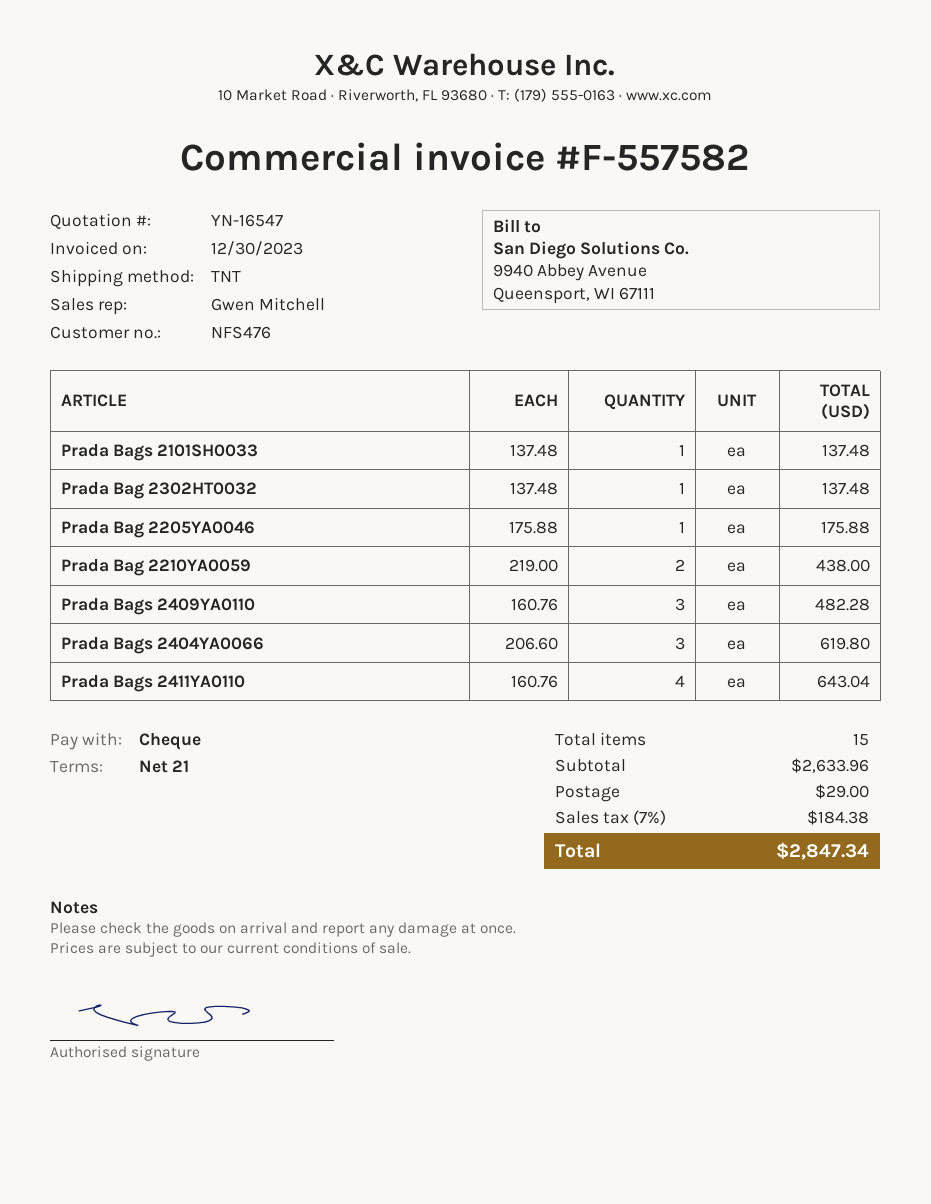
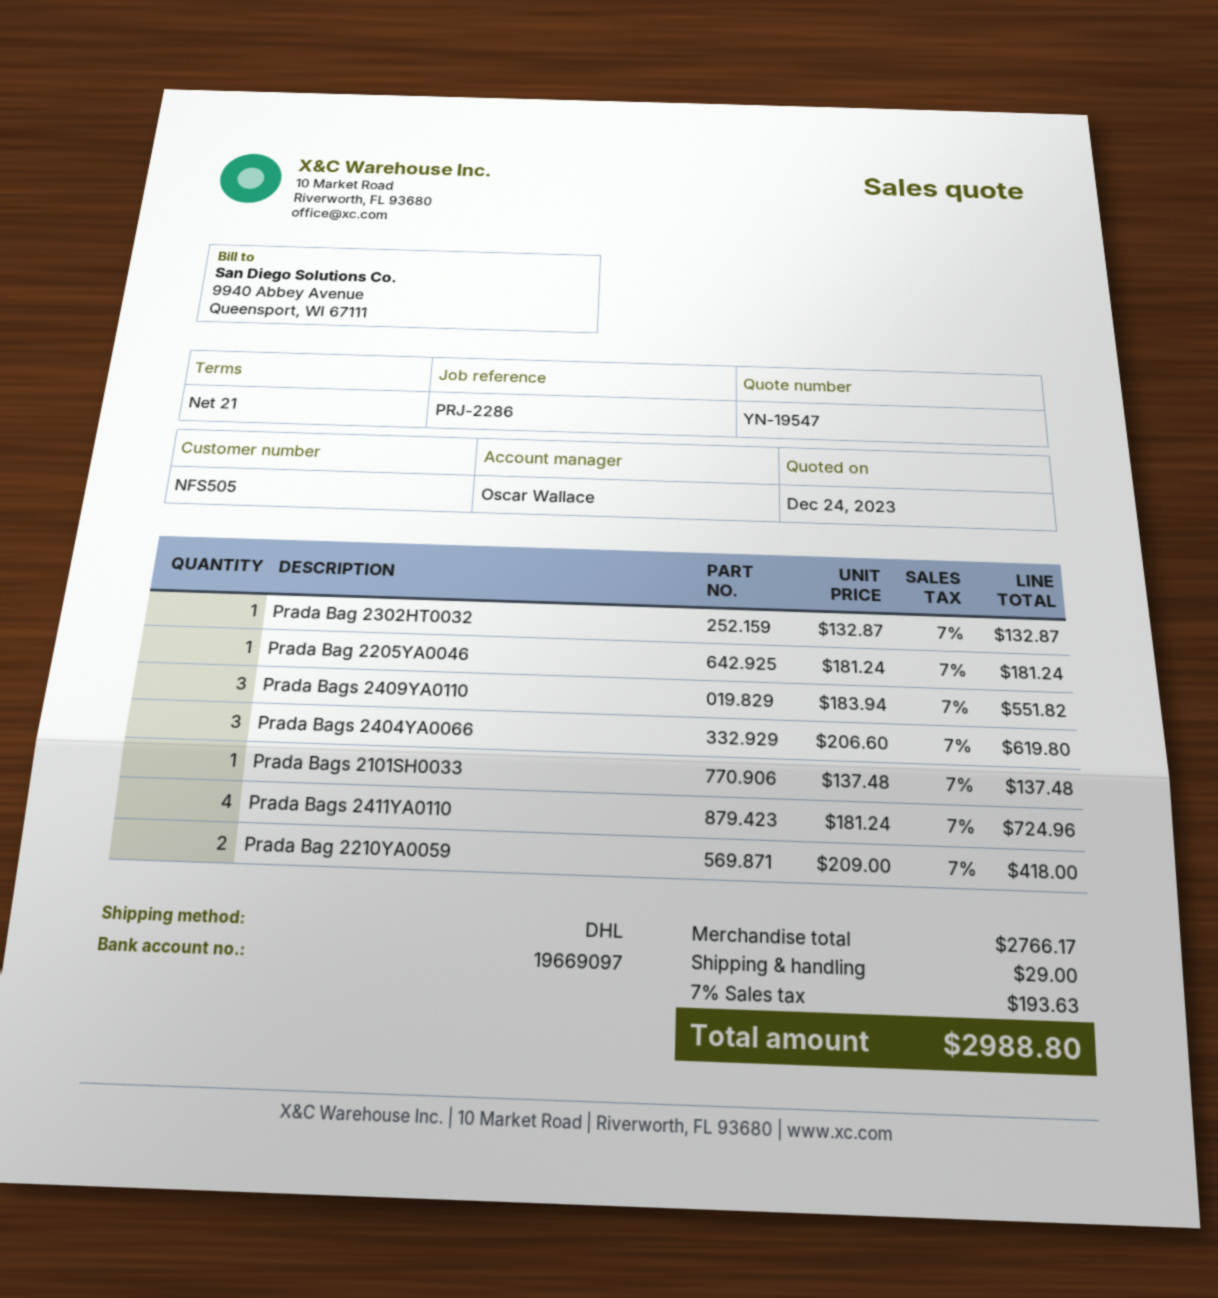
quote number: YN-16547 -> YN-19547
customer number: NFS476 -> NFS505
sales rep: Gwen Mitchell -> Oscar Wallace
shipping method: TNT -> DHL
Prada Bag 2302HT0032: 1 x 137.48 = 137.48 -> 1 x 132.87 = 132.87
Prada Bag 2205YA0046: 1 x 175.88 = 175.88 -> 1 x 181.24 = 181.24
Prada Bag 2210YA0059: 2 x 219.00 = 438.00 -> 2 x 209.00 = 418.00
Prada Bags 2409YA0110: 3 x 160.76 = 482.28 -> 3 x 183.94 = 551.82
Prada Bags 2411YA0110: 4 x 160.76 = 643.04 -> 4 x 181.24 = 724.96
subtotal: 2633.96 -> 2766.17
tax: 7% = 184.38 -> 7% = 193.63
total: 2847.34 -> 2988.80

